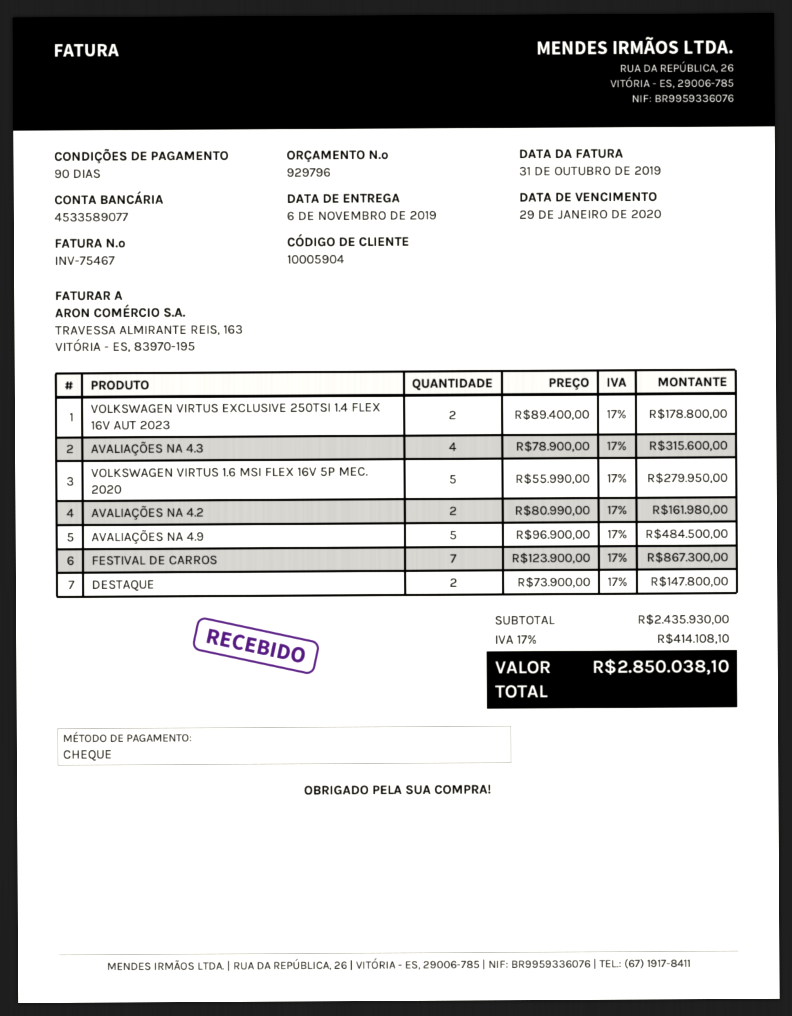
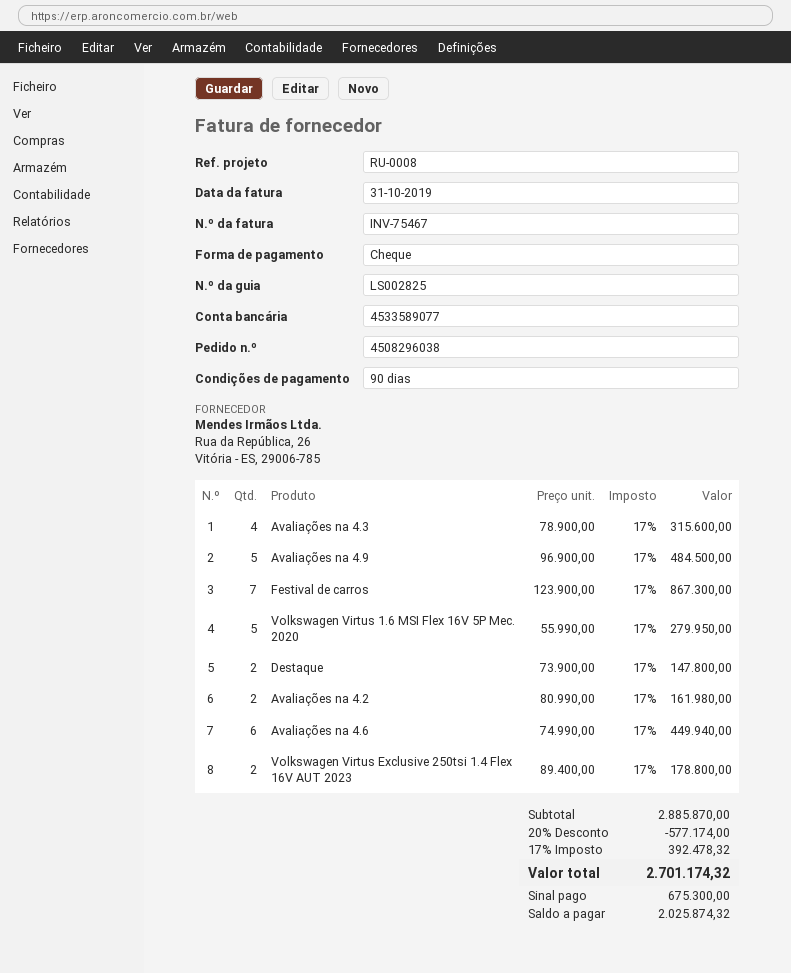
Avaliações na 4.6: none -> 6 x 74990.00 = 449940.00
subtotal: 2435930.00 -> 2885870.00
discount: none -> 20% = 577174.00
tax: 17% = 414108.10 -> 17% = 392478.32
total: 2850038.10 -> 2701174.32

